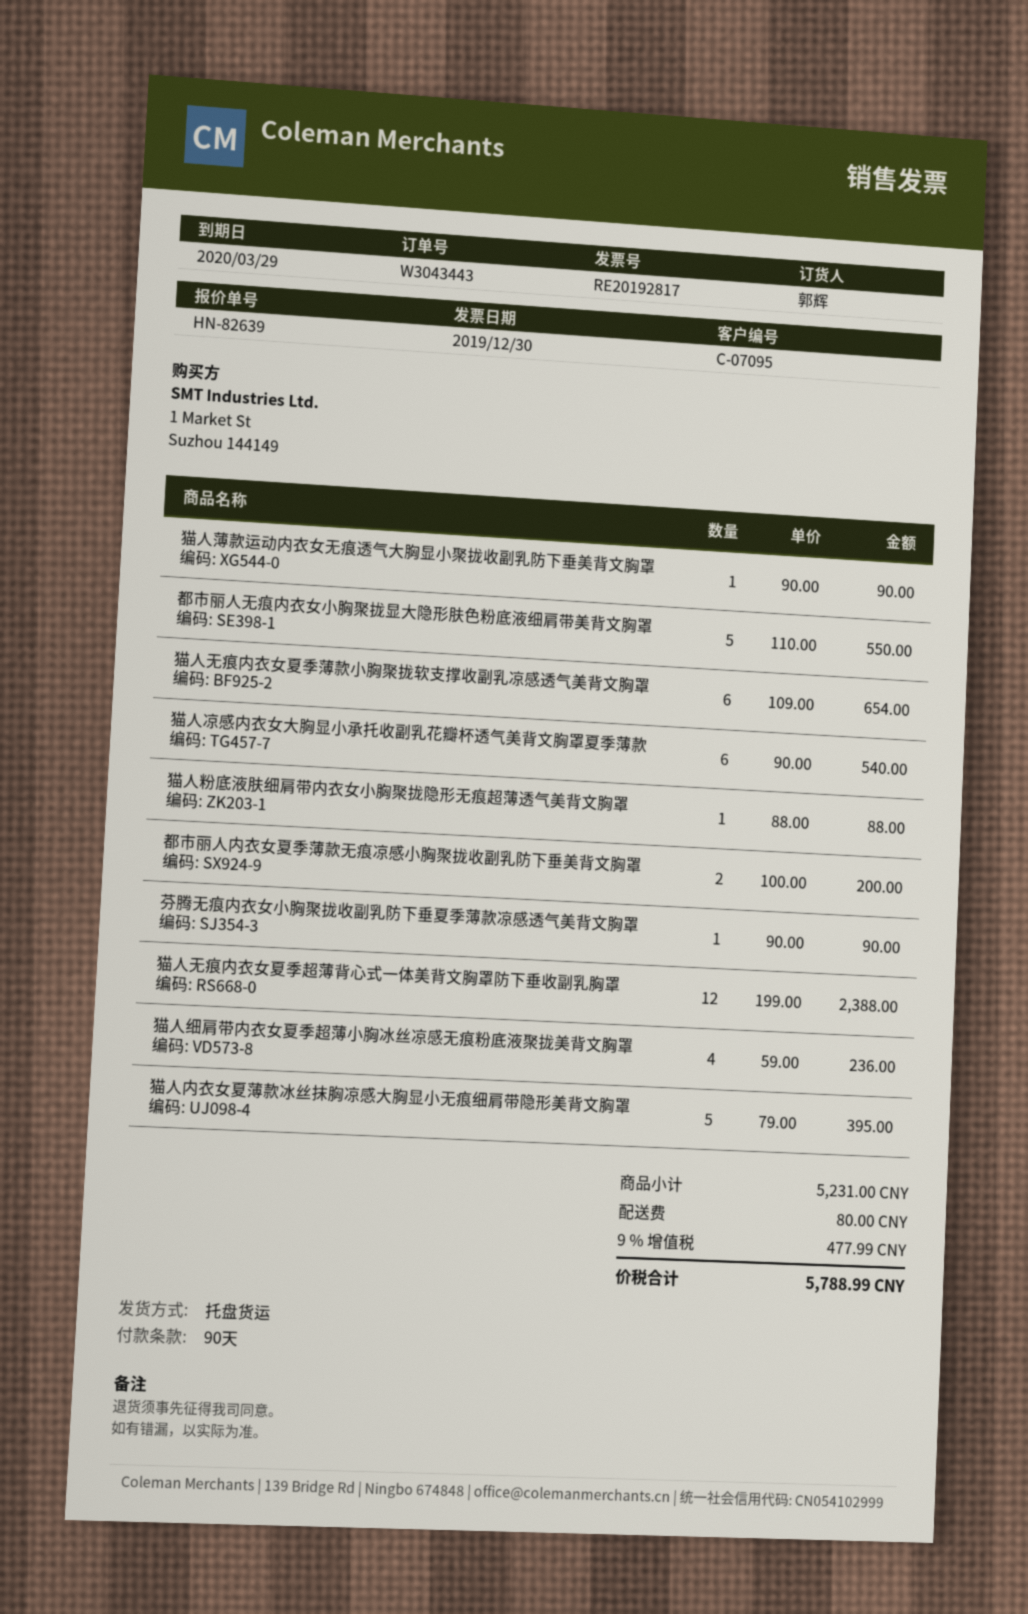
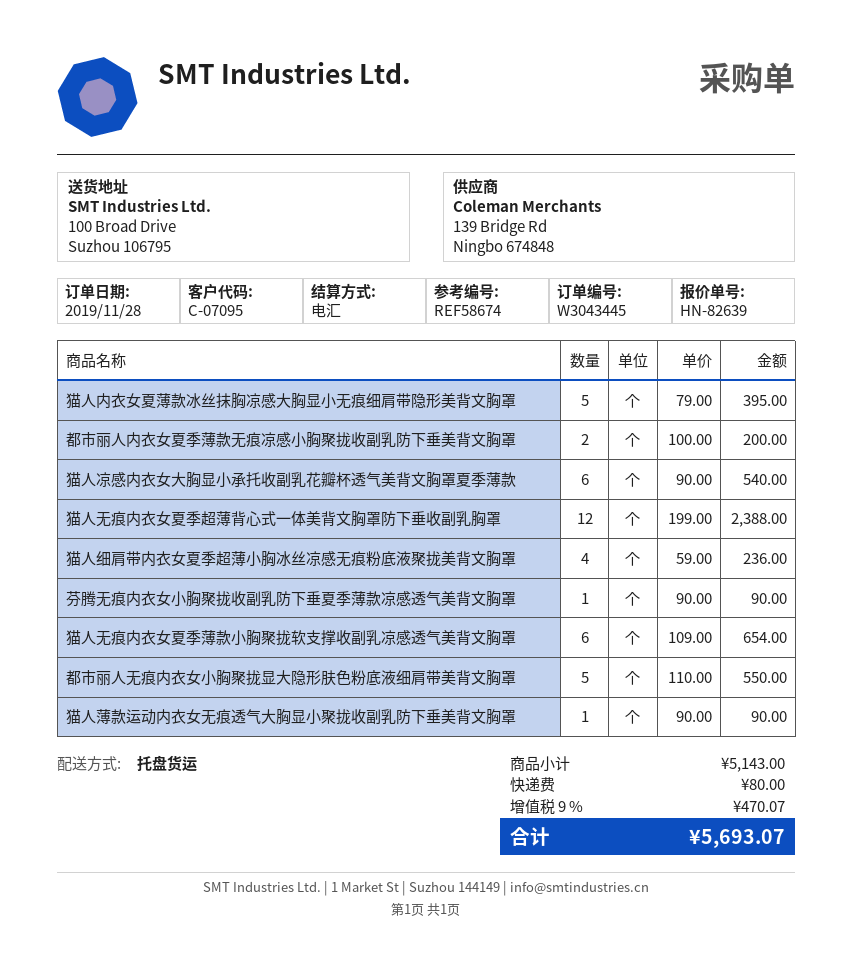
order number: W3043443 -> W3043445
猫人粉底液肤细肩带内衣女小胸聚拢隐形无痕超薄透气美背文胸罩: 1 x 88.00 = 88.00 -> none
subtotal: 5231.00 -> 5143.00
tax: 9% = 477.99 -> 9% = 470.07
total: 5788.99 -> 5693.07

